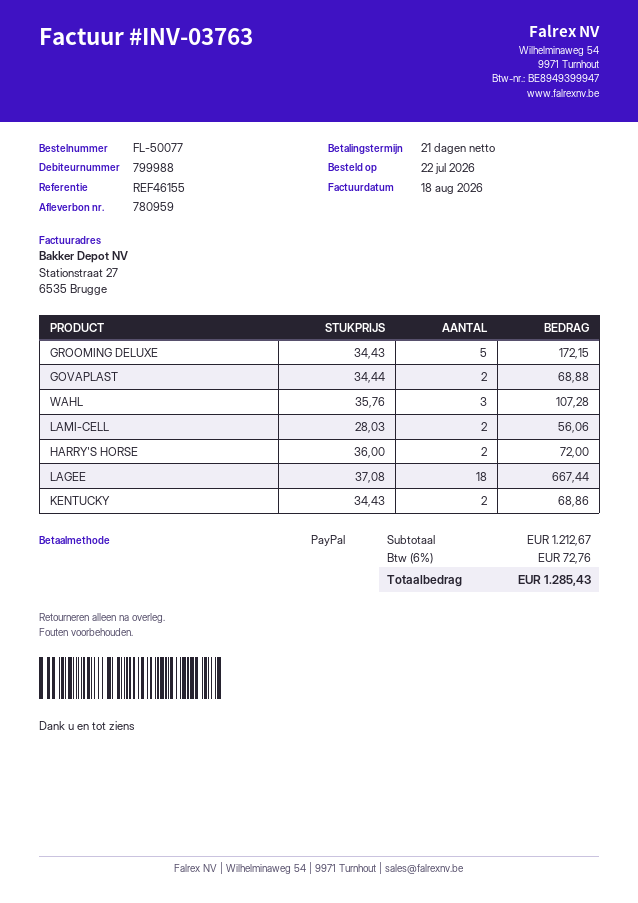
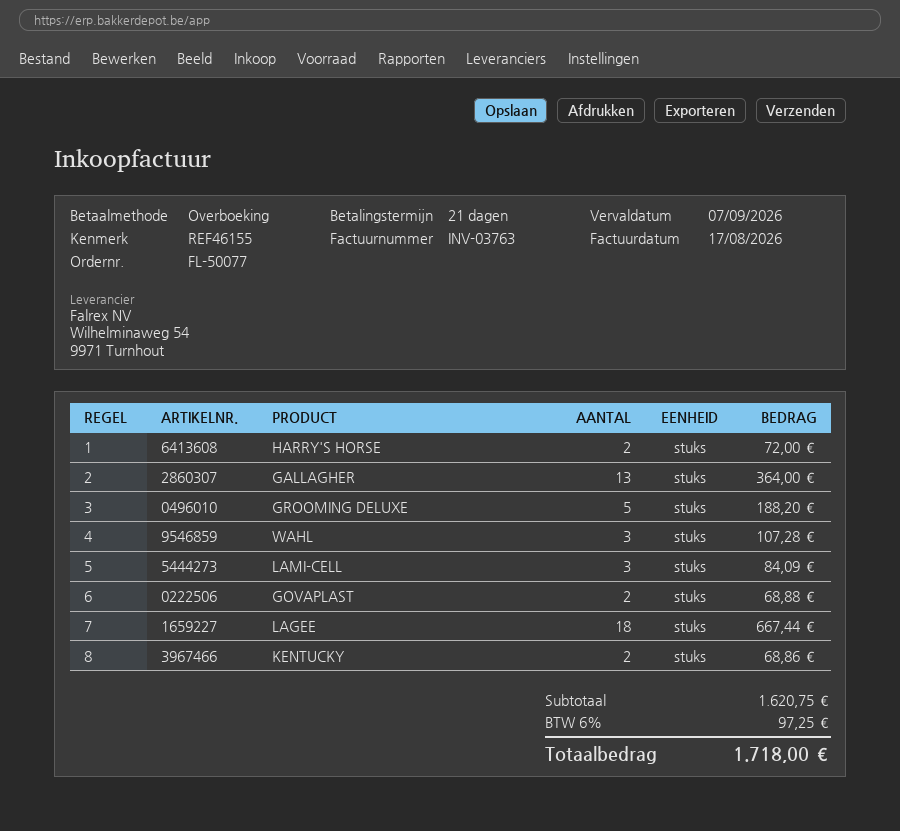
invoice date: 2026-08-18 -> 2026-08-17
payment method: PayPal -> bank transfer
GROOMING DELUXE: 5 for 172.15 -> 5 for 188.20
LAMI-CELL: 2 for 56.06 -> 3 for 84.09
GALLAGHER: none -> 13 for 364.00
subtotal: 1212.67 -> 1620.75
tax: 6% = 72.76 -> 6% = 97.25
total: 1285.43 -> 1718.00

